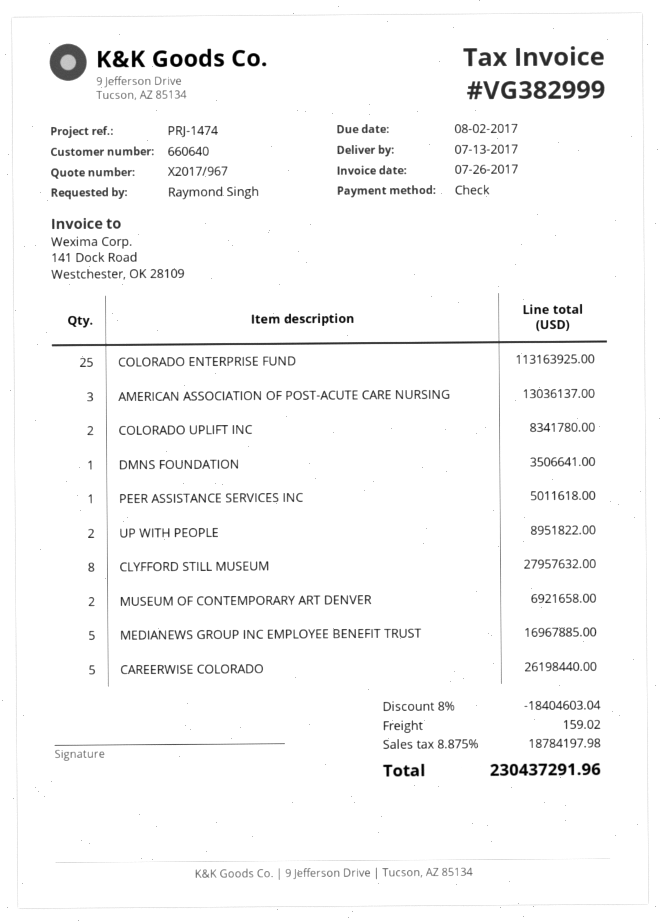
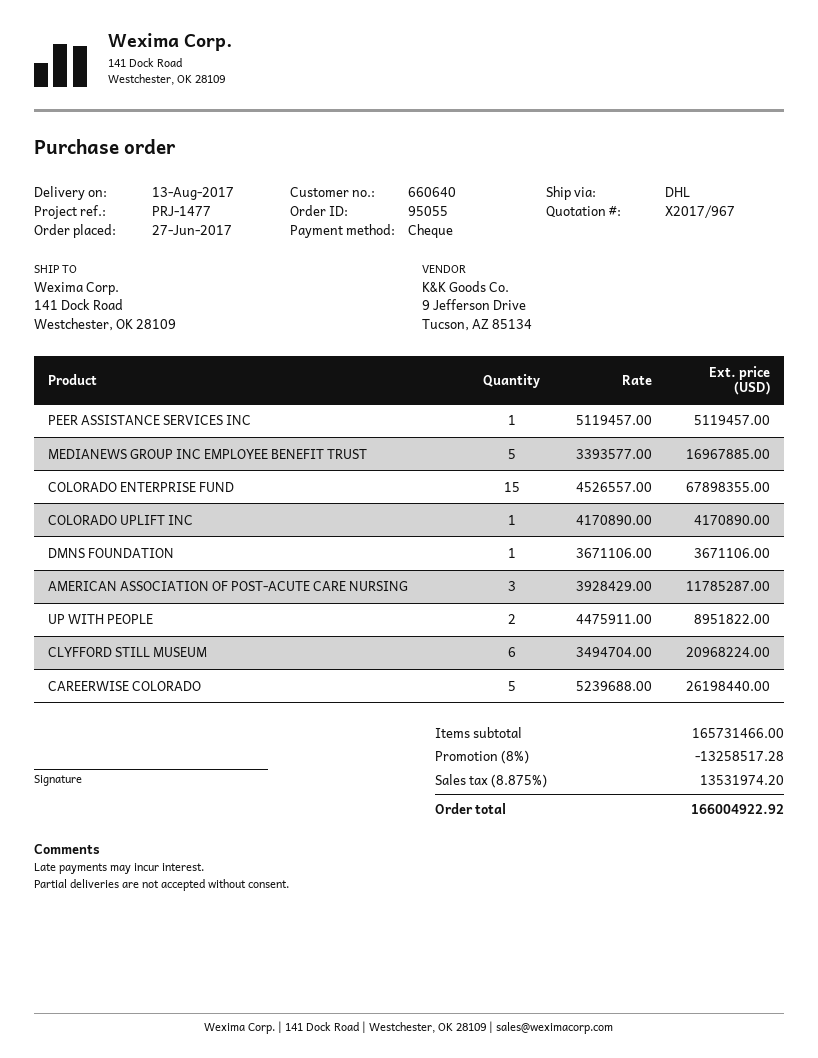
delivery date: 2017-07-13 -> 2017-08-13
reference: PRJ-1474 -> PRJ-1477
COLORADO ENTERPRISE FUND: 25 for 113163925.00 -> 15 for 67898355.00
AMERICAN ASSOCIATION OF POST-ACUTE CARE NURSING: 3 for 13036137.00 -> 3 for 11785287.00
COLORADO UPLIFT INC: 2 for 8341780.00 -> 1 for 4170890.00
DMNS FOUNDATION: 1 for 3506641.00 -> 1 for 3671106.00
PEER ASSISTANCE SERVICES INC: 1 for 5011618.00 -> 1 for 5119457.00
CLYFFORD STILL MUSEUM: 8 for 27957632.00 -> 6 for 20968224.00
MUSEUM OF CONTEMPORARY ART DENVER: 2 for 6921658.00 -> none
discount: 8% = 18404603.04 -> 8% = 13258517.28
shipping: 159.02 -> none
tax: 8.875% = 18784197.98 -> 8.875% = 13531974.20
total: 230437291.96 -> 166004922.92

